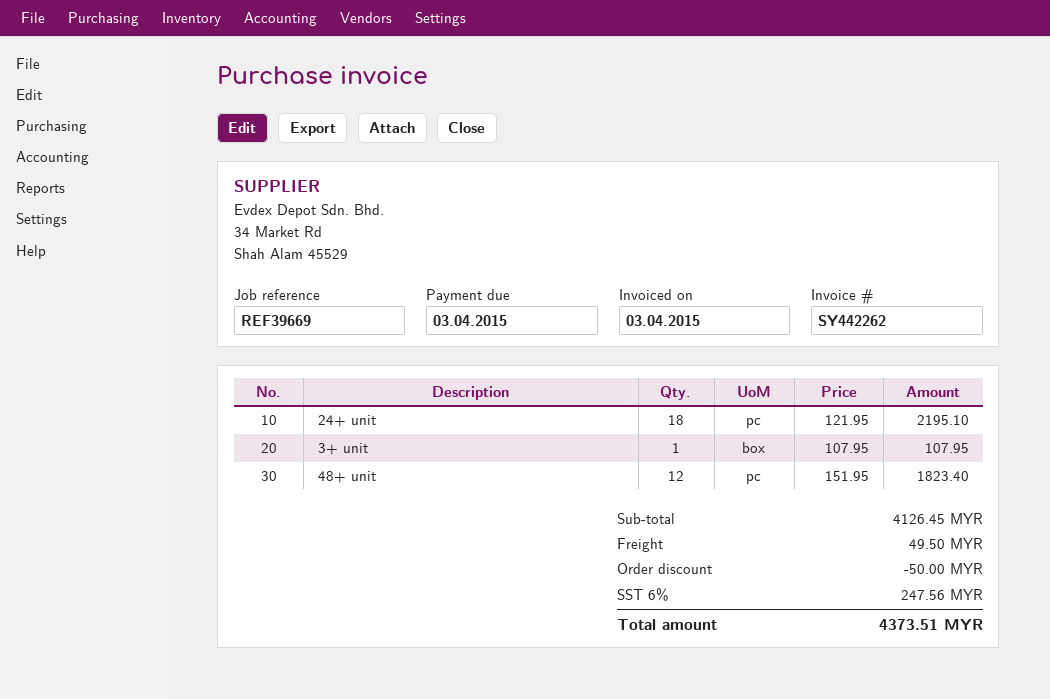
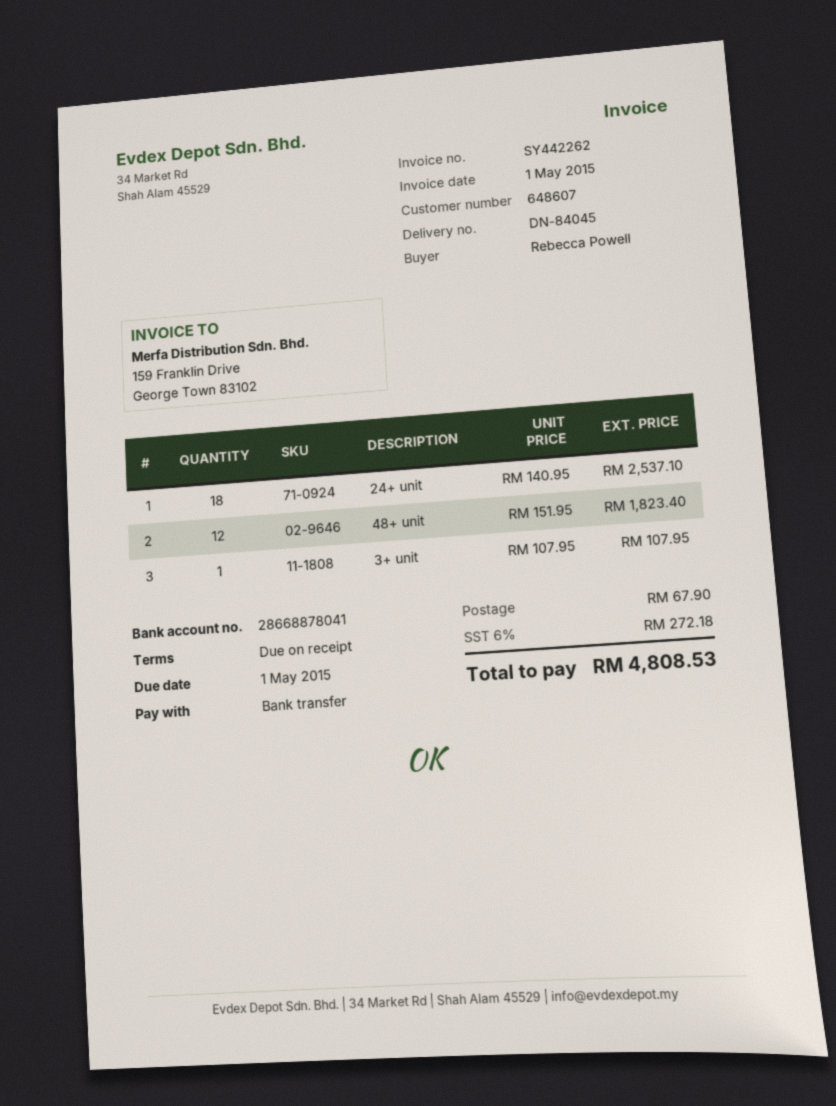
invoice date: 2015-04-03 -> 2015-05-01
due date: 2015-04-03 -> 2015-05-01
24+ unit: 18 x 121.95 = 2195.10 -> 18 x 140.95 = 2537.10
discount: 50.00 -> none
shipping: 49.50 -> 67.90
tax: 6% = 247.56 -> 6% = 272.18
total: 4373.51 -> 4808.53

